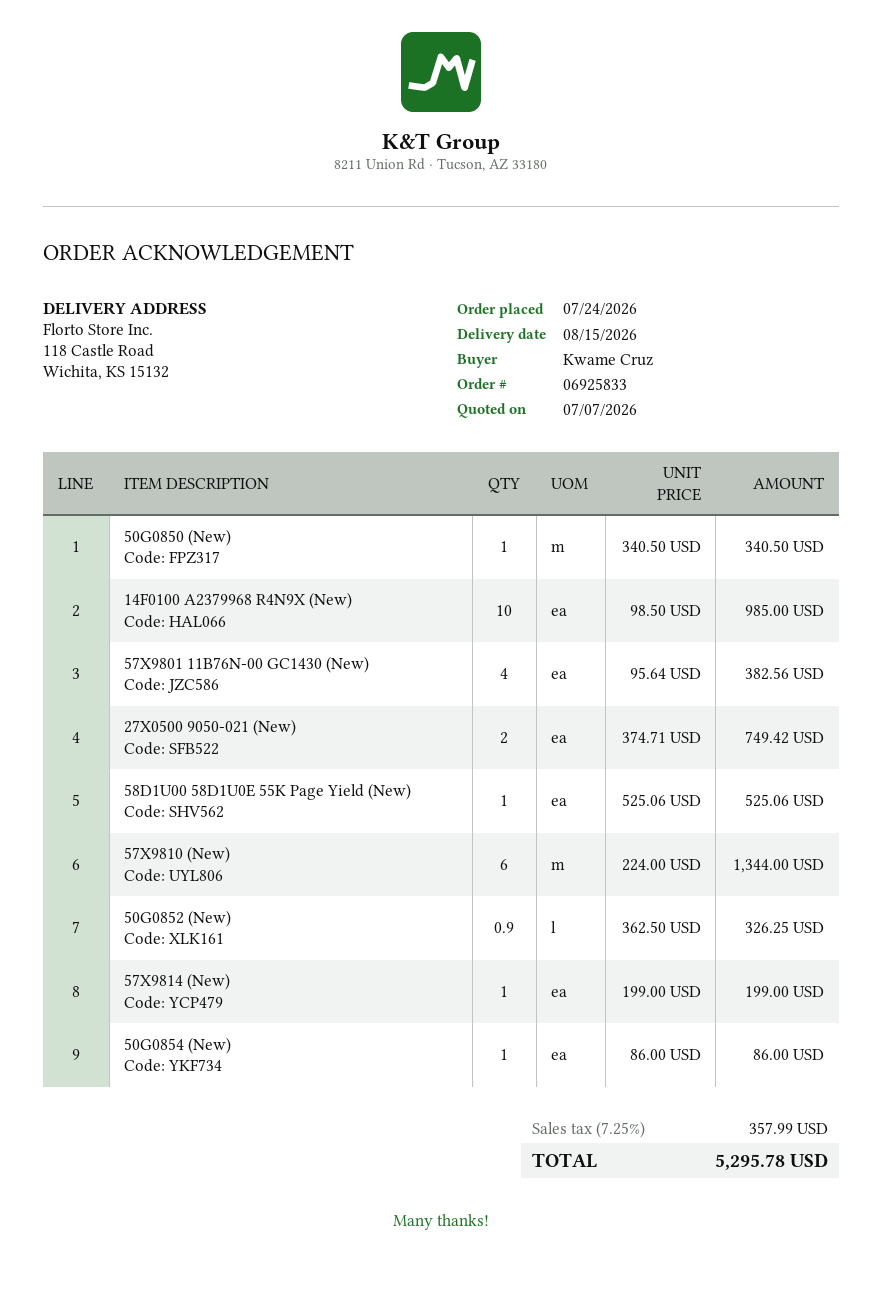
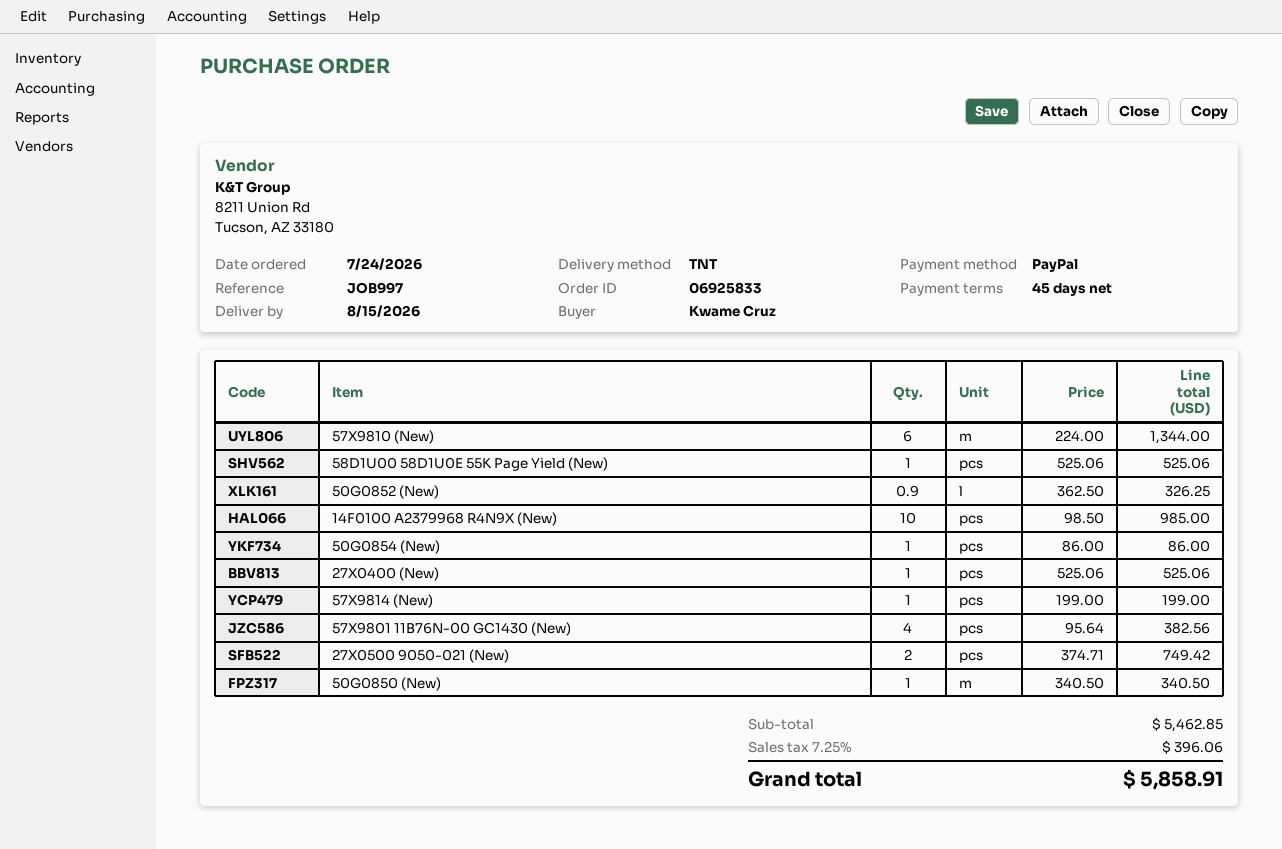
27X0400 (New): none -> 1 x 525.06 = 525.06
tax: 7.25% = 357.99 -> 7.25% = 396.06
total: 5295.78 -> 5858.91

